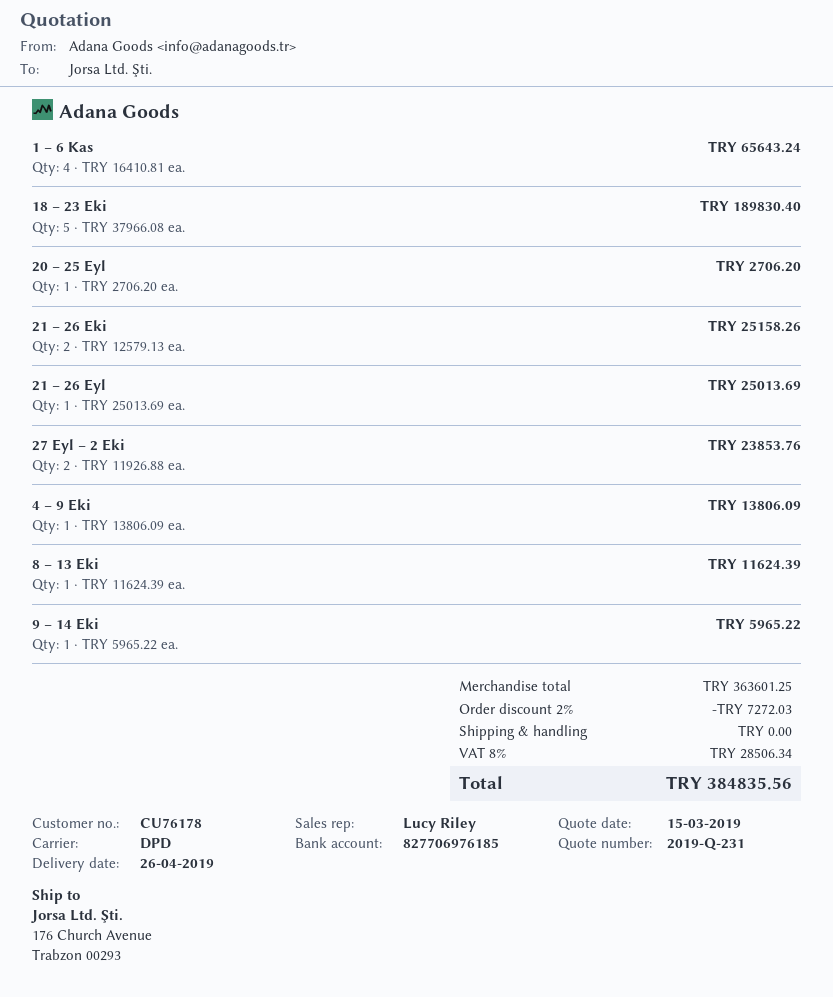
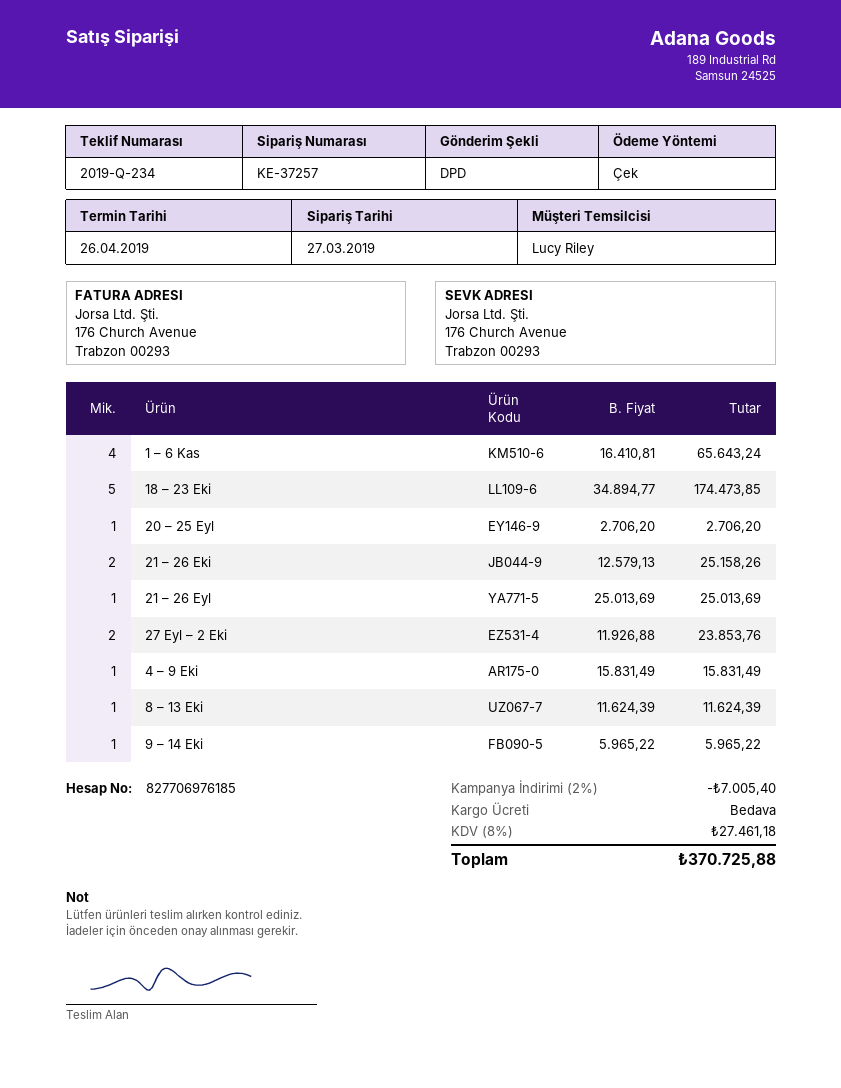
quote number: 2019-Q-231 -> 2019-Q-234
18 – 23 Eki: 5 x 37966.08 = 189830.40 -> 5 x 34894.77 = 174473.85
4 – 9 Eki: 1 x 13806.09 = 13806.09 -> 1 x 15831.49 = 15831.49
discount: 2% = 7272.03 -> 2% = 7005.40
tax: 8% = 28506.34 -> 8% = 27461.18
total: 384835.56 -> 370725.88

